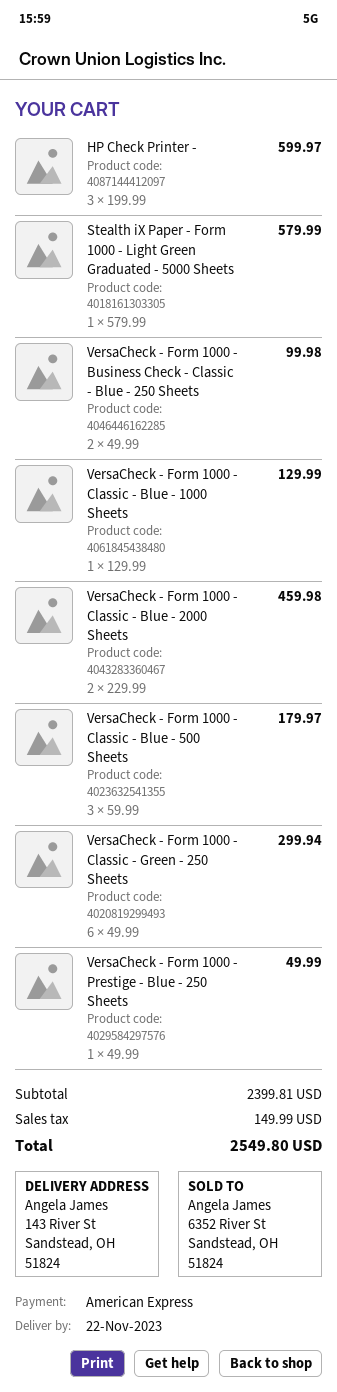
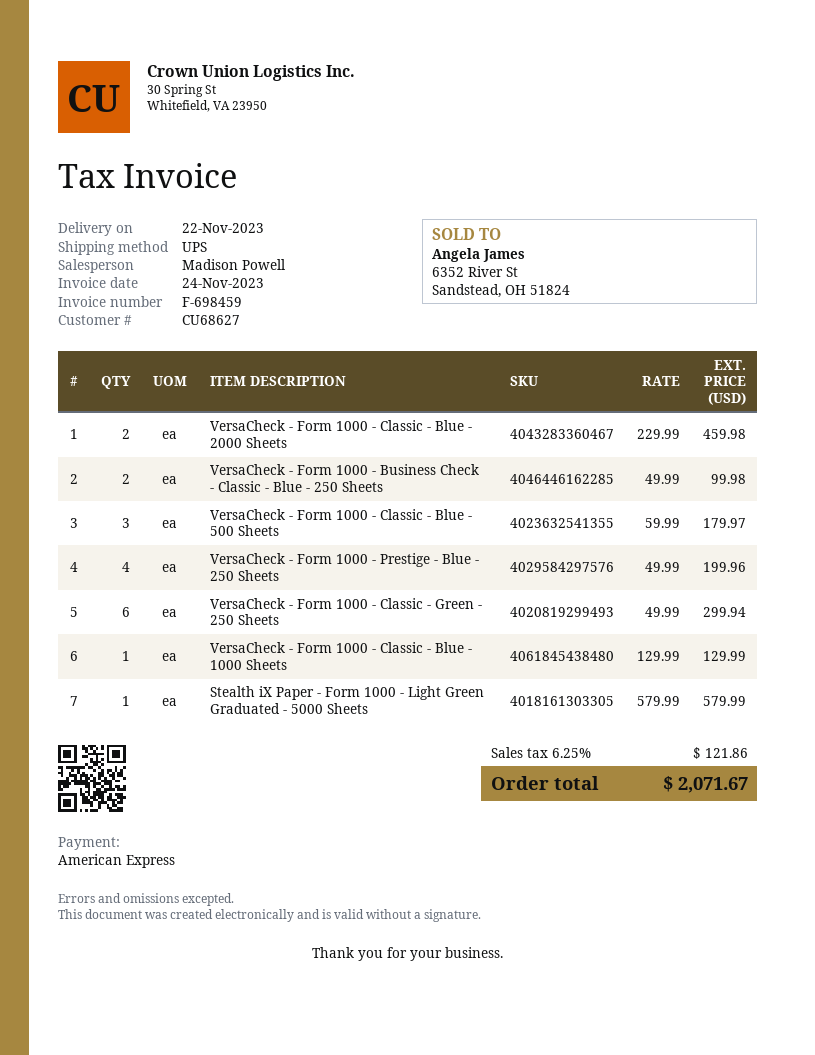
HP Check Printer -: 3 x 199.99 = 599.97 -> none
VersaCheck - Form 1000 - Prestige - Blue - 250 Sheets: 1 x 49.99 = 49.99 -> 4 x 49.99 = 199.96
tax: 149.99 -> 121.86
total: 2549.80 -> 2071.67

